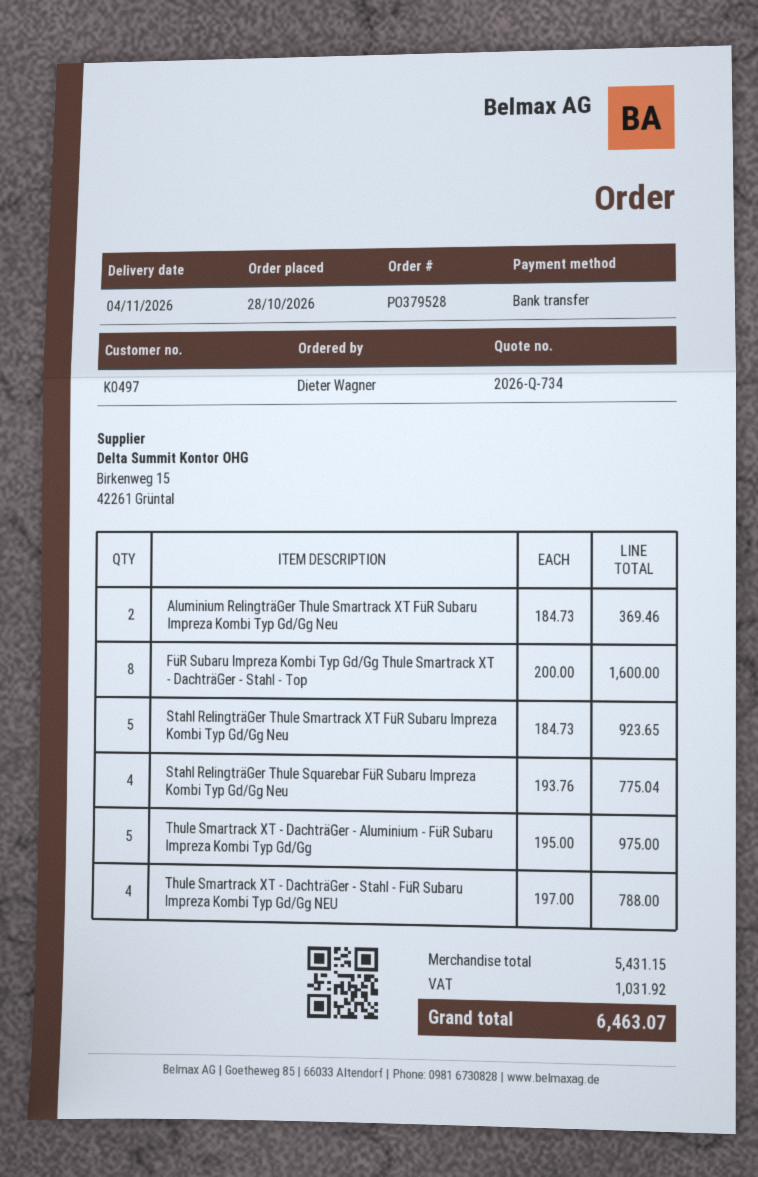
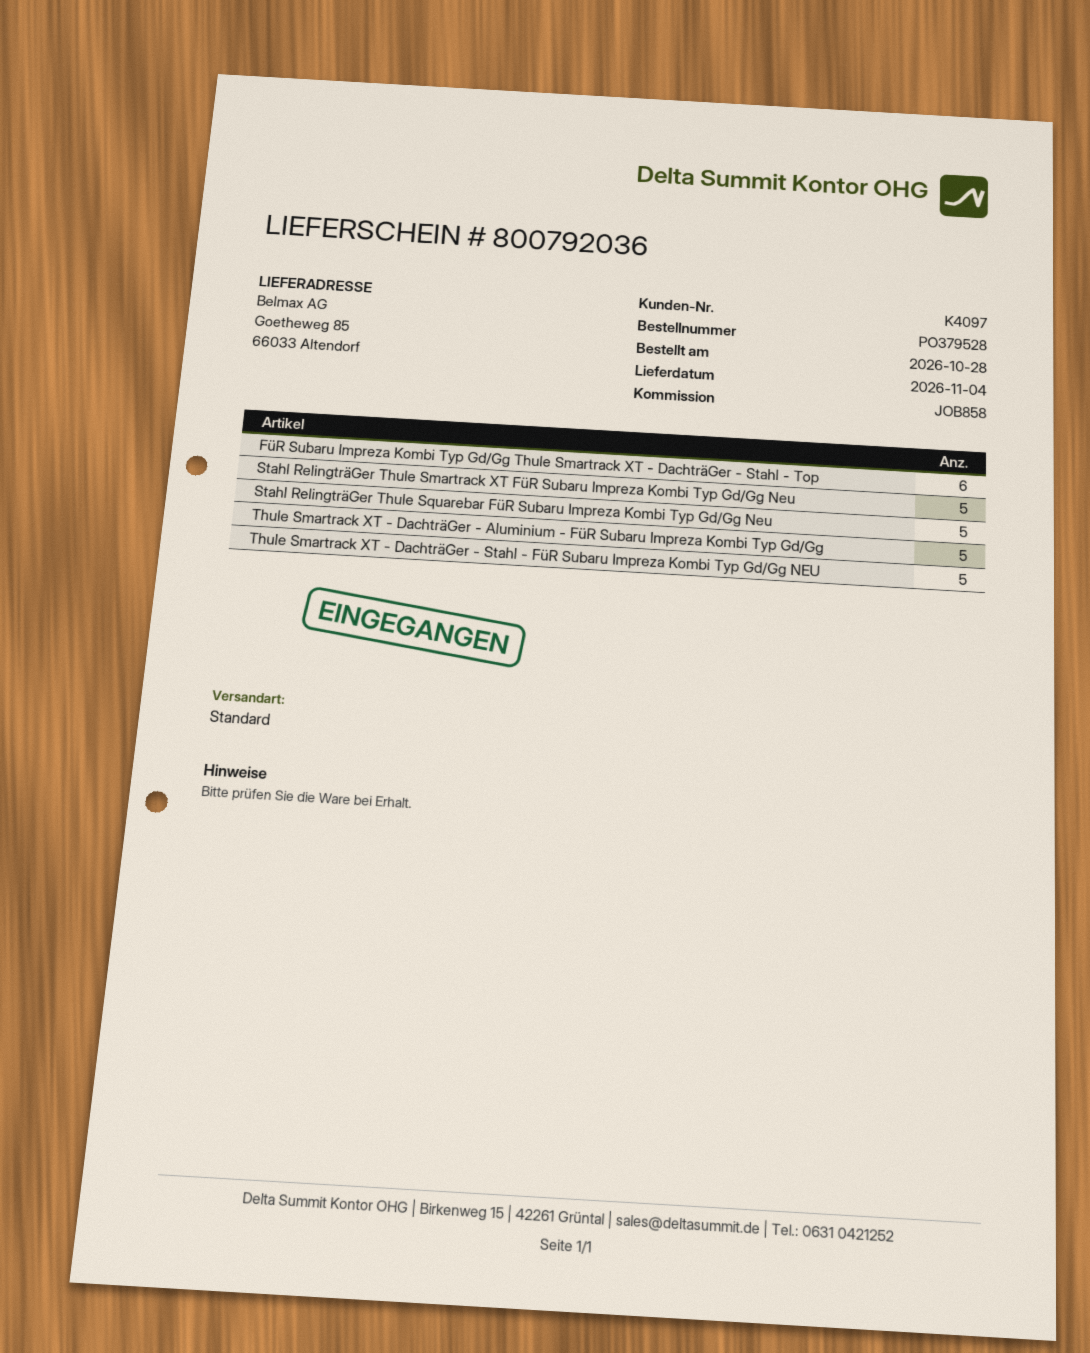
customer number: K0497 -> K4097
Aluminium RelingträGer Thule Smartrack XT FüR Subaru Impreza Kombi Typ Gd/Gg Neu: 2 -> none
FüR Subaru Impreza Kombi Typ Gd/Gg Thule Smartrack XT - DachträGer - Stahl - Top: 8 -> 6
Stahl RelingträGer Thule Squarebar FüR Subaru Impreza Kombi Typ Gd/Gg Neu: 4 -> 5
Thule Smartrack XT - DachträGer - Stahl - FüR Subaru Impreza Kombi Typ Gd/Gg NEU: 4 -> 5

